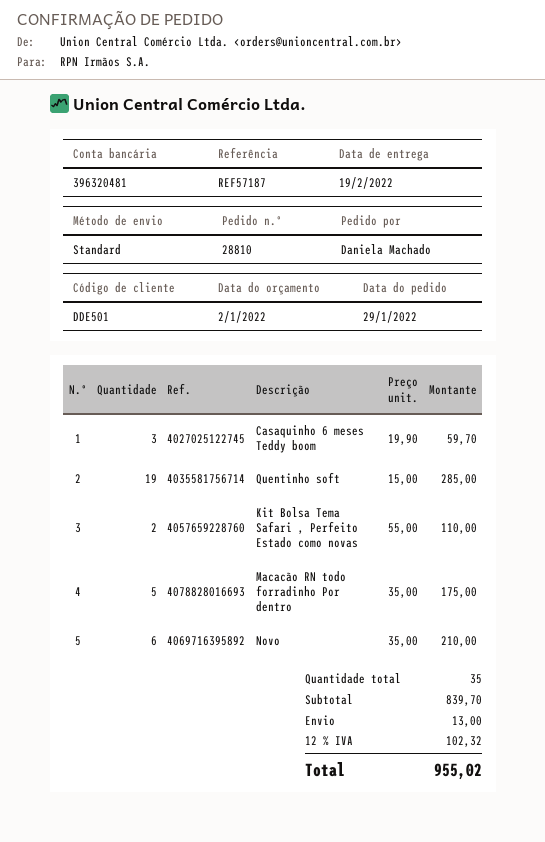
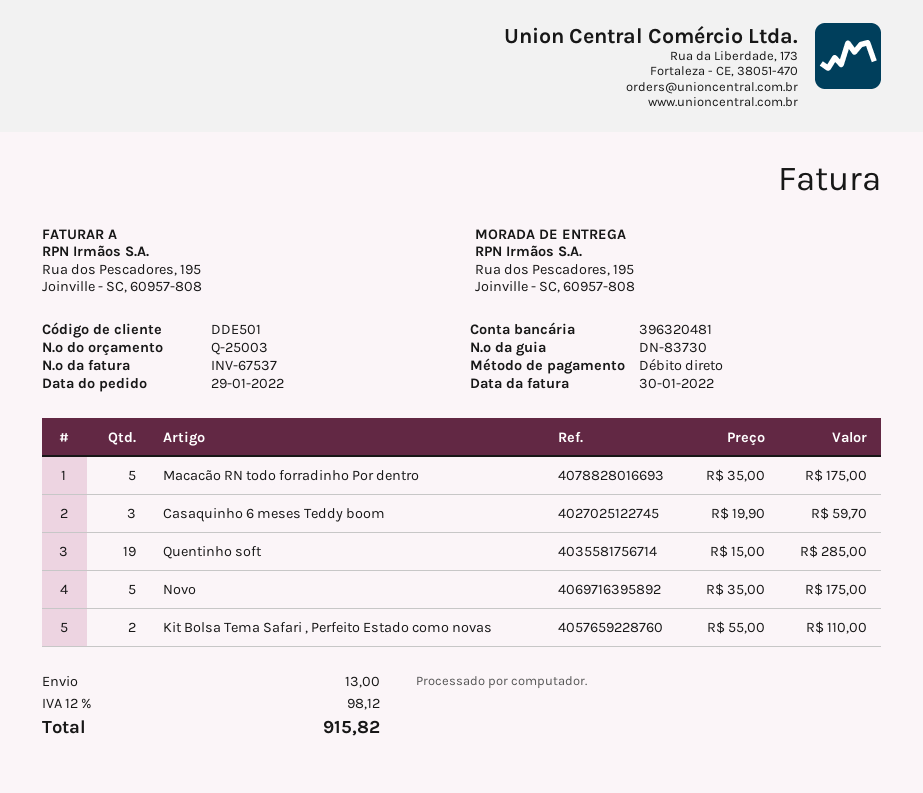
Novo: 6 x 35.00 = 210.00 -> 5 x 35.00 = 175.00
tax: 12% = 102.32 -> 12% = 98.12
total: 955.02 -> 915.82

